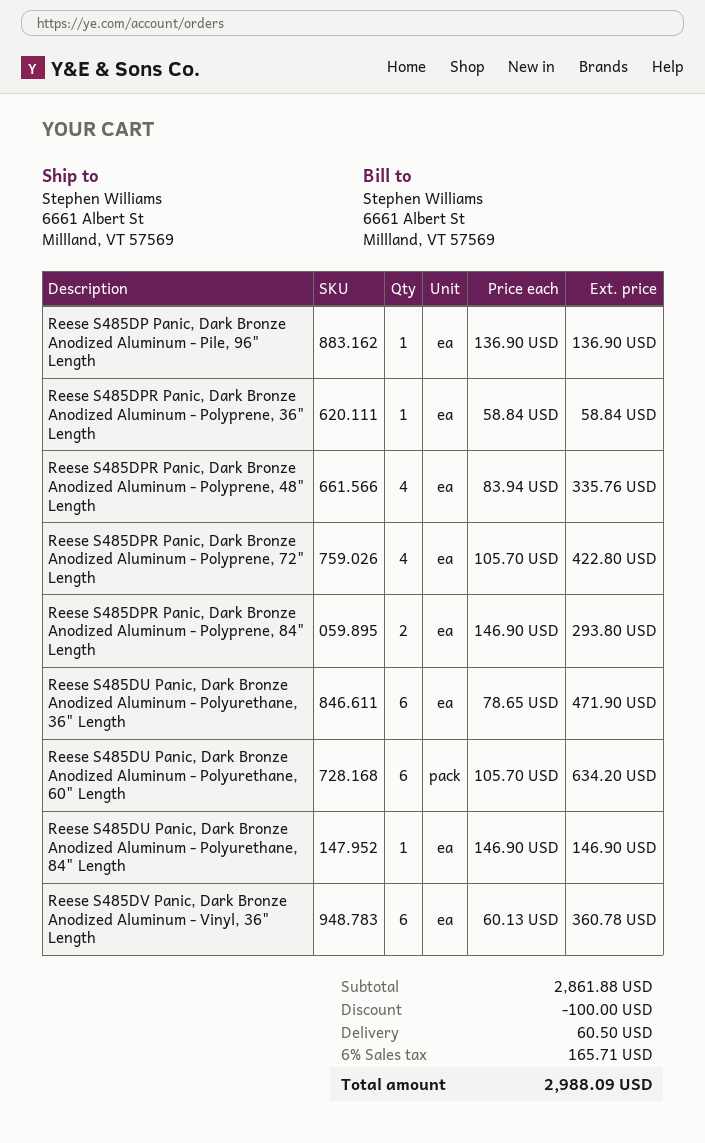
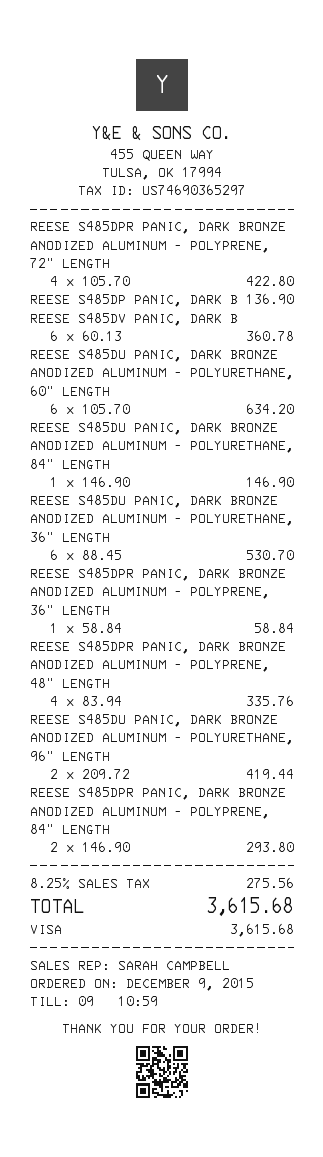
Reese S485DU Panic, Dark Bronze Anodized Aluminum - Polyurethane, 36" Length: 6 x 78.65 = 471.90 -> 6 x 88.45 = 530.70
REESE S485DU PANIC, DARK BRONZE ANODIZED ALUMINUM - POLYURETHANE, 96" LENGTH: none -> 2 x 209.72 = 419.44
discount: 100.00 -> none
shipping: 60.50 -> none
tax: 6% = 165.71 -> 8.25% = 275.56
total: 2988.09 -> 3615.68

